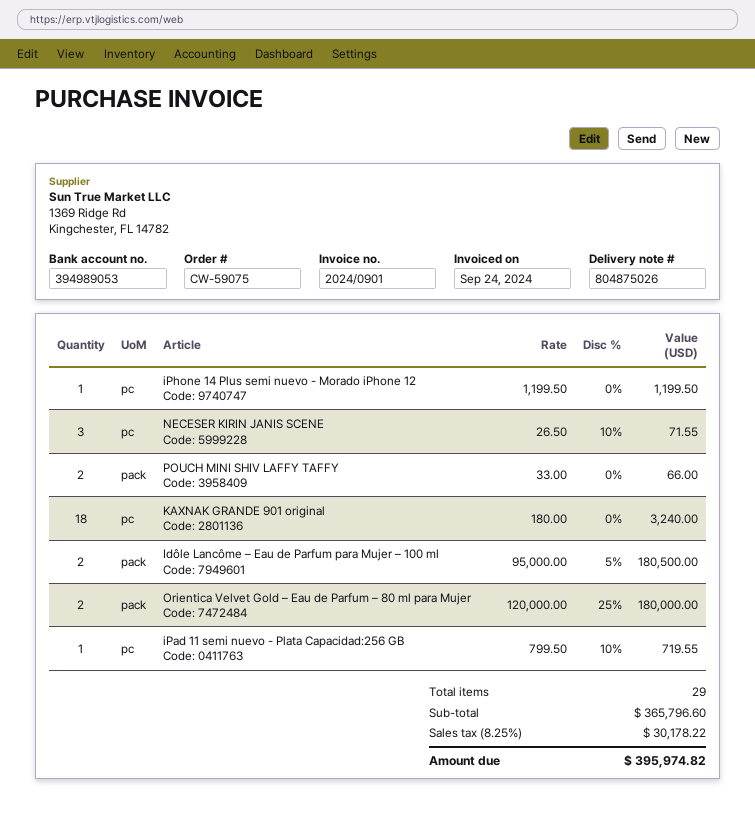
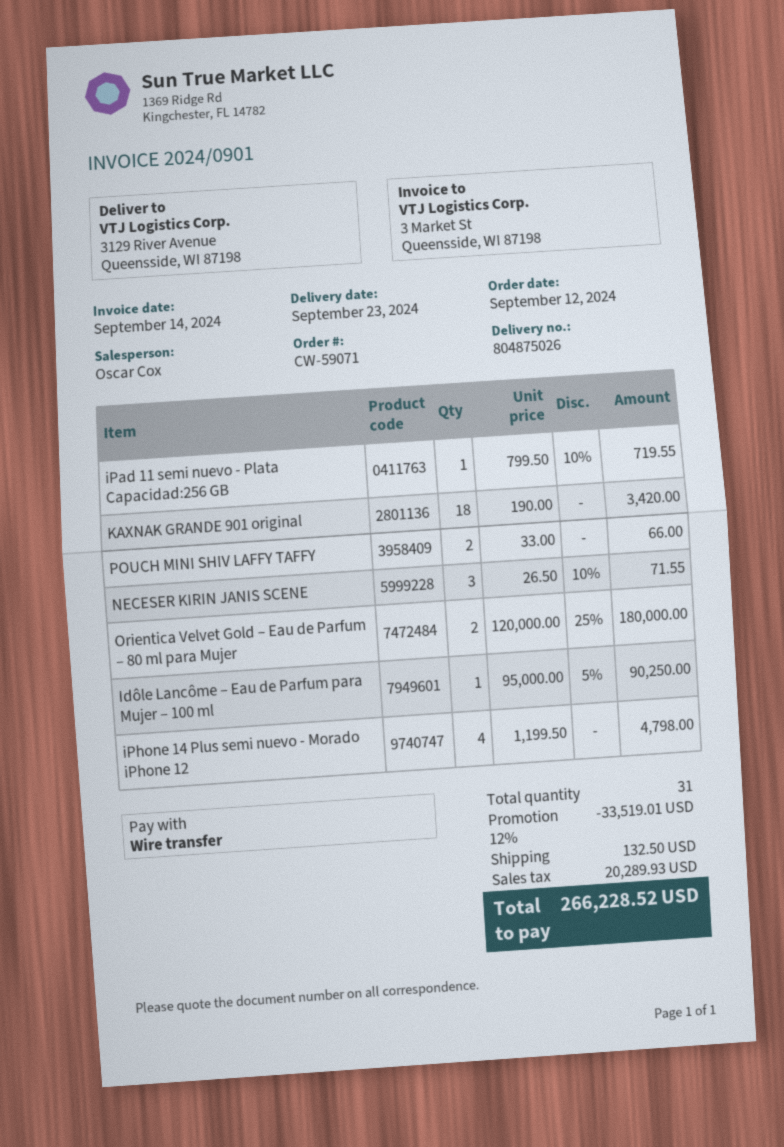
order number: CW-59075 -> CW-59071
invoice date: 2024-09-24 -> 2024-09-14
iPhone 14 Plus semi nuevo - Morado iPhone 12: 1 x 1199.50 = 1199.50 -> 4 x 1199.50 = 4798.00
KAXNAK GRANDE 901 original: 18 x 180.00 = 3240.00 -> 18 x 190.00 = 3420.00
Idôle Lancôme – Eau de Parfum para Mujer – 100 ml: 2 x 95000.00 - 5% = 180500.00 -> 1 x 95000.00 - 5% = 90250.00
total quantity: 29 -> 31
discount: none -> 12% = 33519.01
shipping: none -> 132.50
tax: 30178.22 -> 20289.93
total: 395974.82 -> 266228.52

